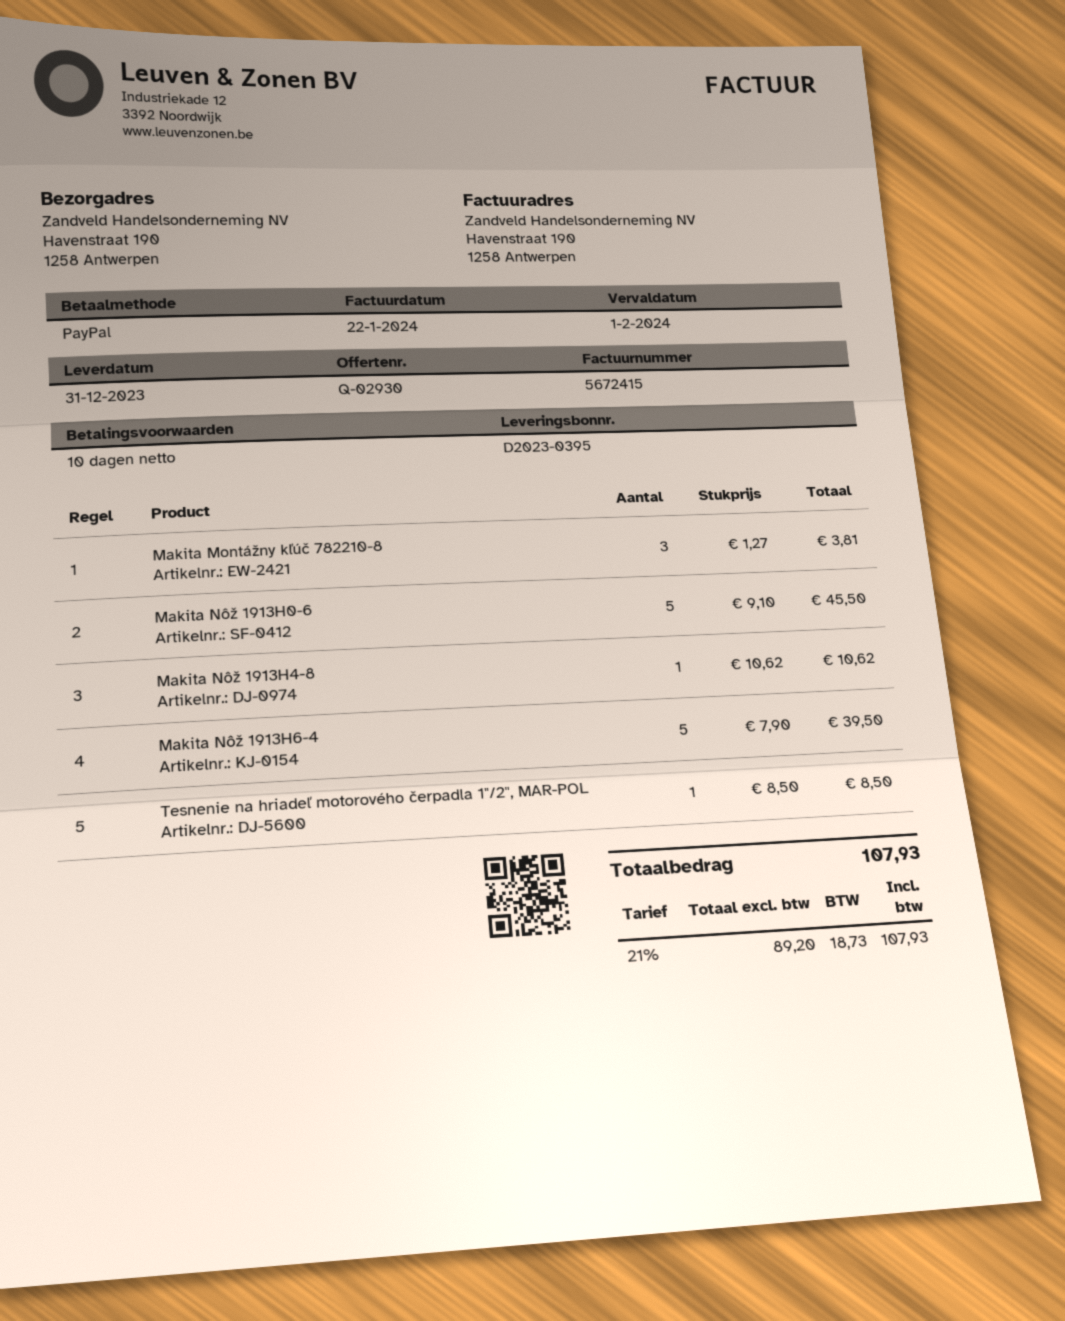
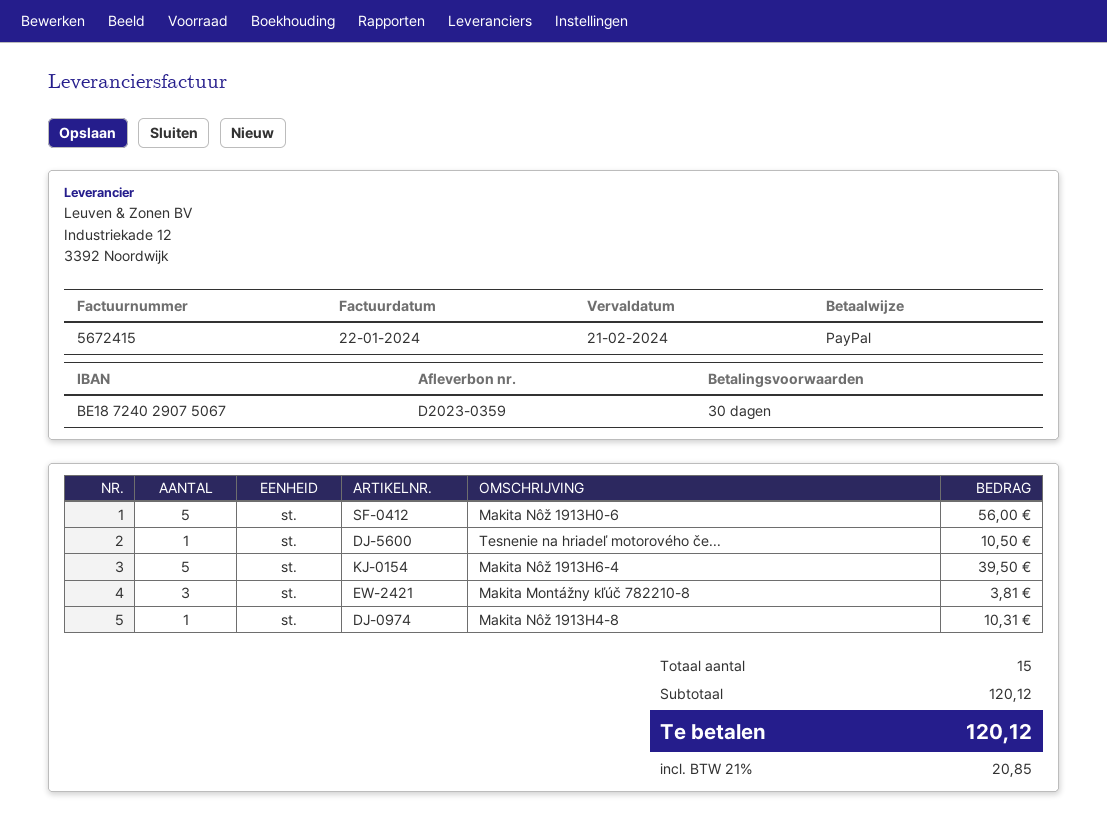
delivery note number: D2023-0395 -> D2023-0359
payment terms: 10 days -> 30 days
due date: 2024-02-01 -> 2024-02-21
Makita Nôž 1913H0-6: 5 for 45.50 -> 5 for 56.00
Makita Nôž 1913H4-8: 1 for 10.62 -> 1 for 10.31
Tesnenie na hriadeľ motorového čerpadla 1"/2", MAR-POL: 1 for 8.50 -> 1 for 10.50
tax: 21% = 18.73 -> 21% = 20.85
total: 107.93 -> 120.12

